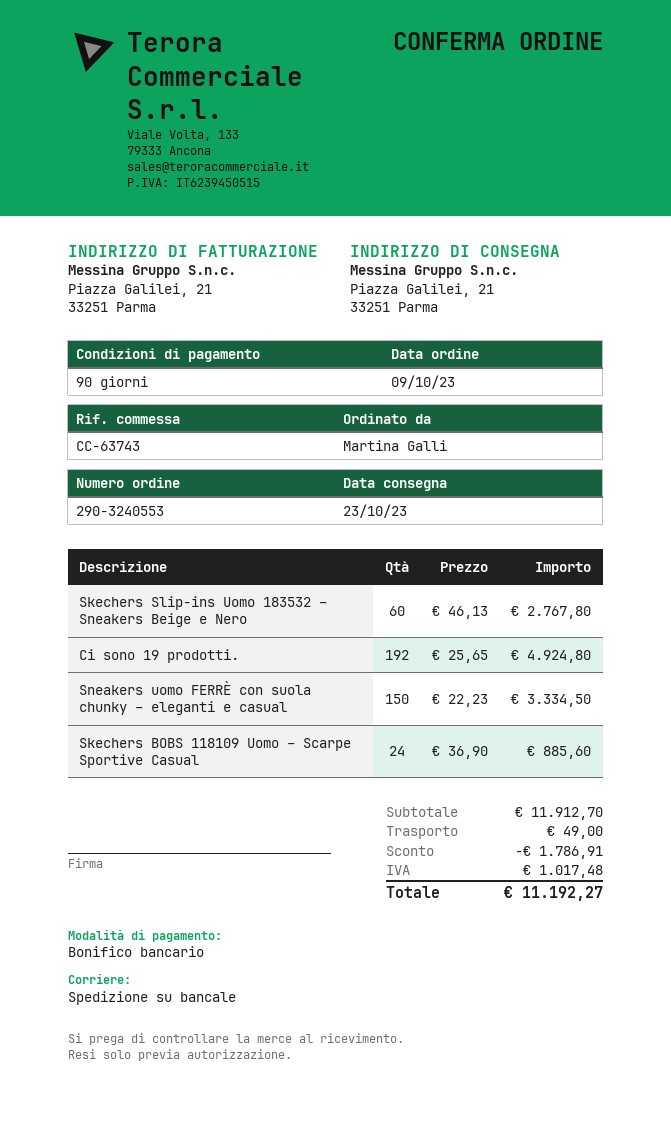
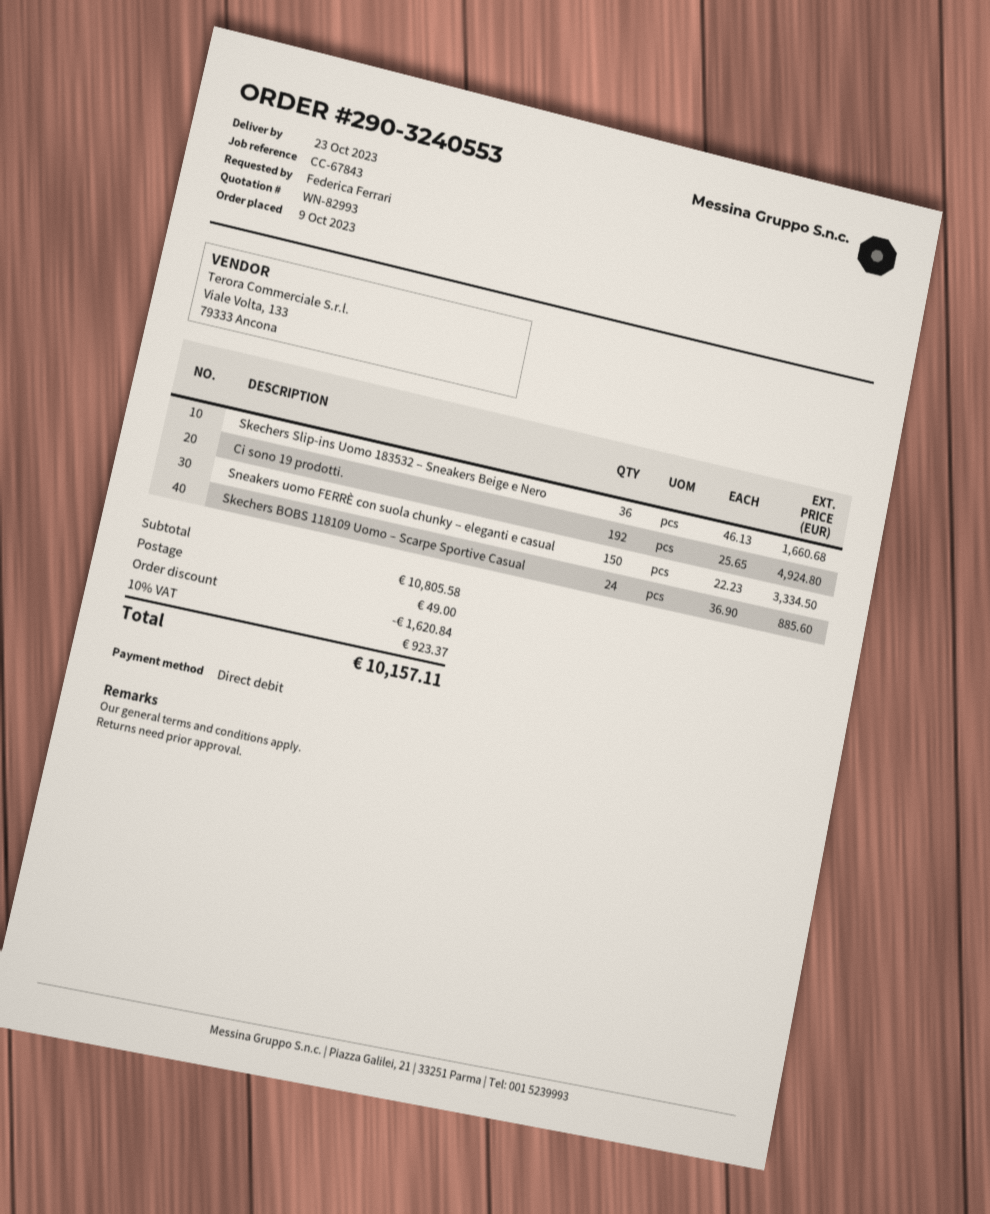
reference: CC-63743 -> CC-67843
ordered by: Martina Galli -> Federica Ferrari
payment method: bank transfer -> direct debit
Skechers Slip-ins Uomo 183532 – Sneakers Beige e Nero: 60 x 46.13 = 2767.80 -> 36 x 46.13 = 1660.68
subtotal: 11912.70 -> 10805.58
discount: 1786.91 -> 1620.84
tax: 1017.48 -> 923.37
total: 11192.27 -> 10157.11

